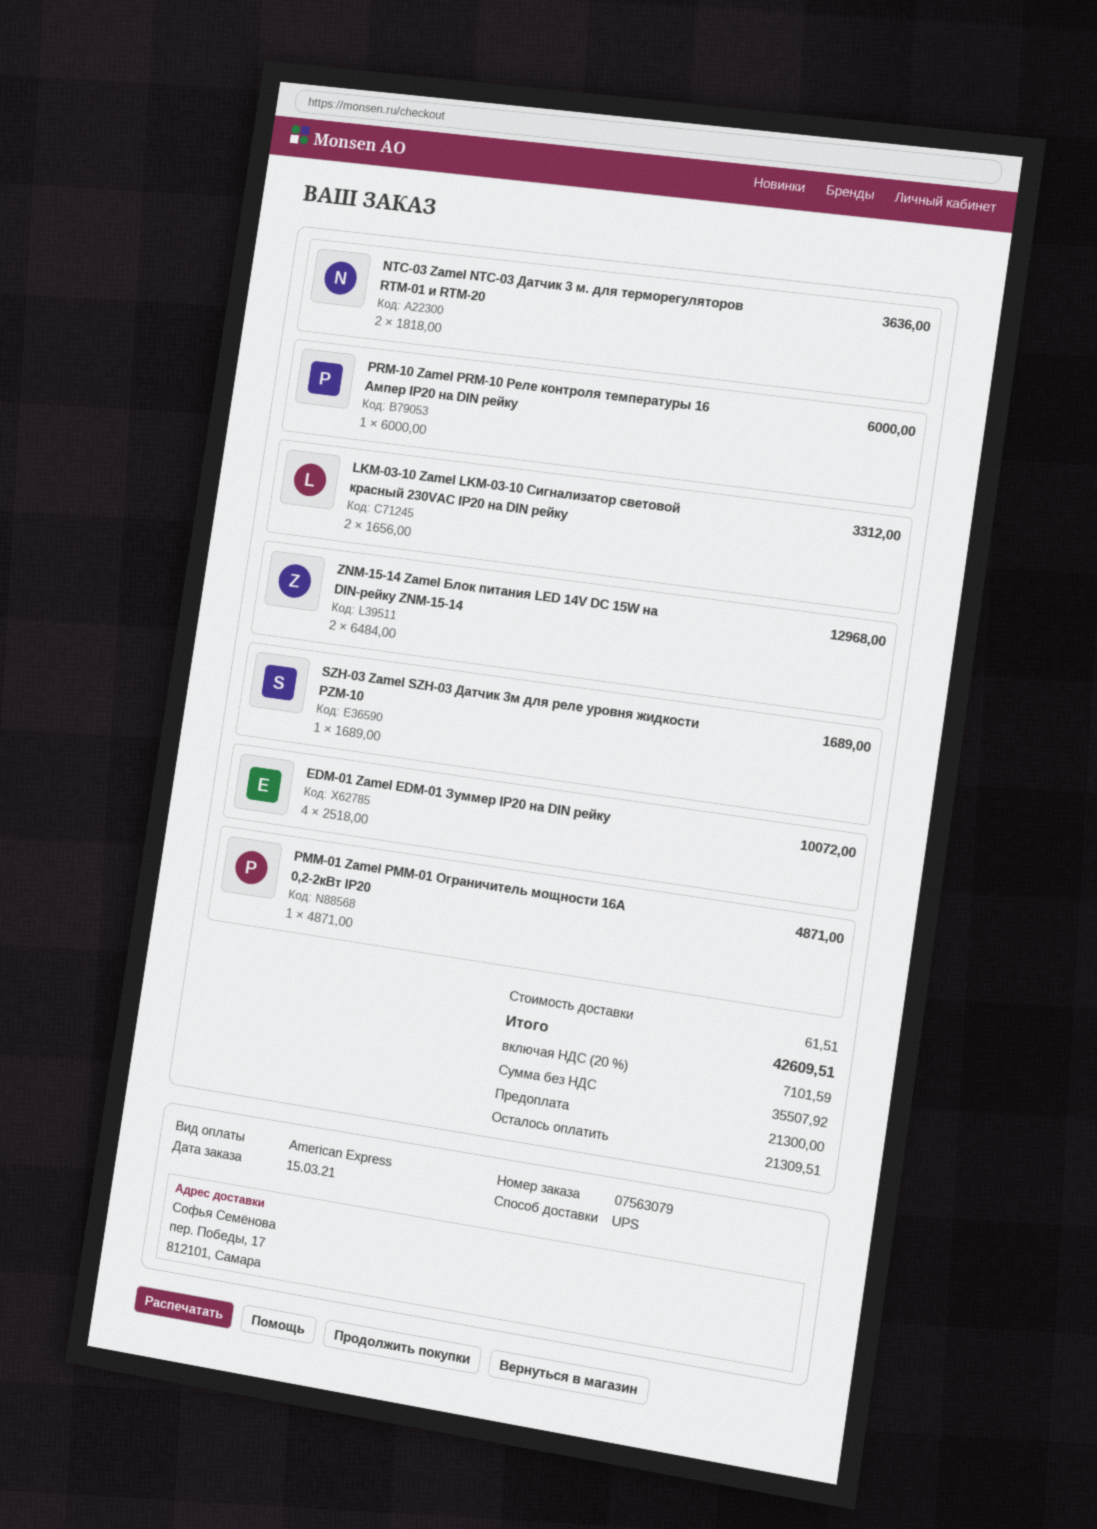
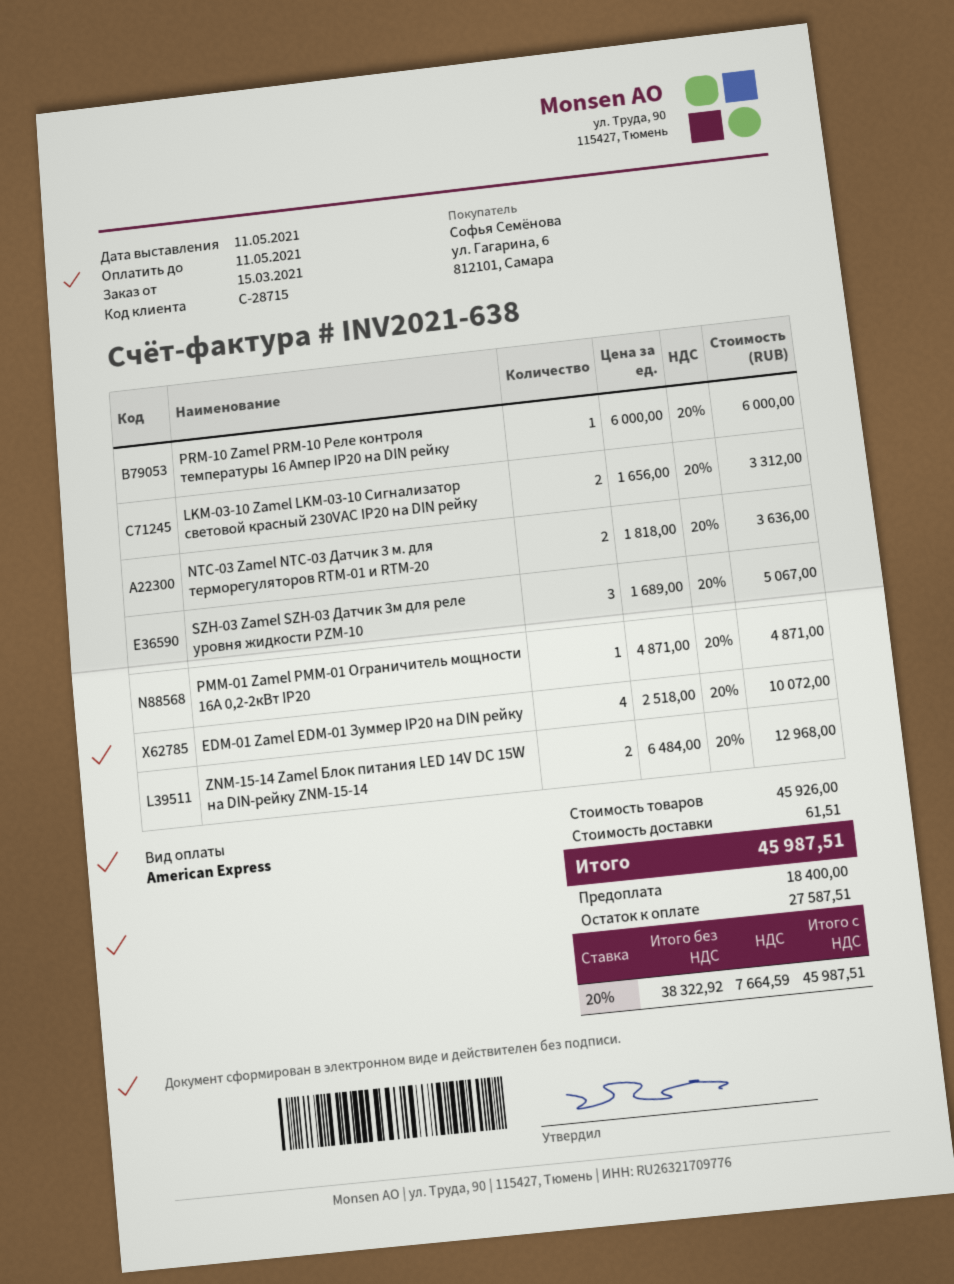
SZH-03 Zamel SZH-03 Датчик 3м для реле уровня жидкости PZM-10: 1 x 1689.00 = 1689.00 -> 3 x 1689.00 = 5067.00
net: 35507.92 -> 38322.92
tax: 20% = 7101.59 -> 20% = 7664.59
total: 42609.51 -> 45987.51
deposit: 21300.00 -> 18400.00
balance: 21309.51 -> 27587.51

